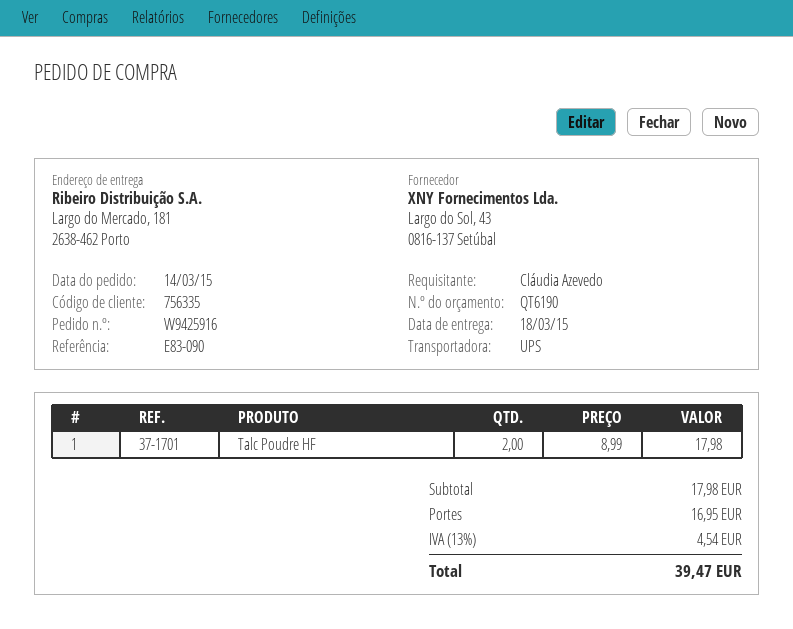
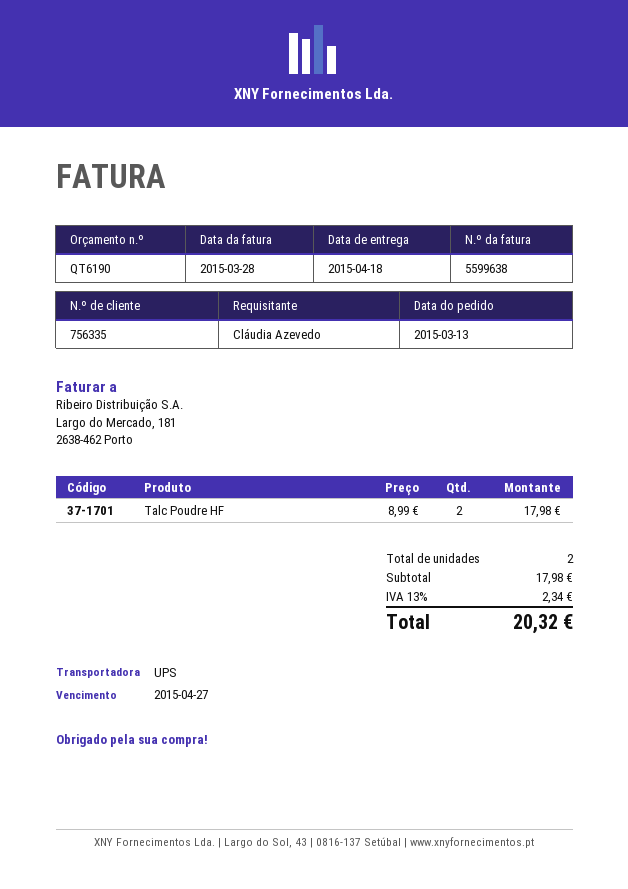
order date: 2015-03-14 -> 2015-03-13
delivery date: 2015-03-18 -> 2015-04-18
shipping: 16.95 -> none
tax: 13% = 4.54 -> 13% = 2.34
total: 39.47 -> 20.32

